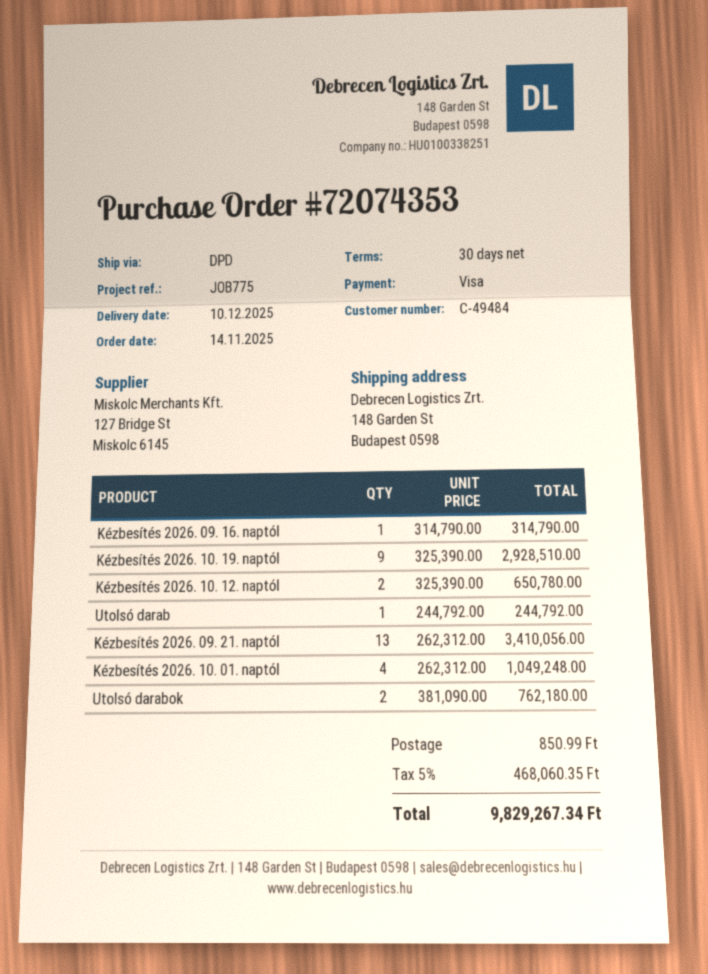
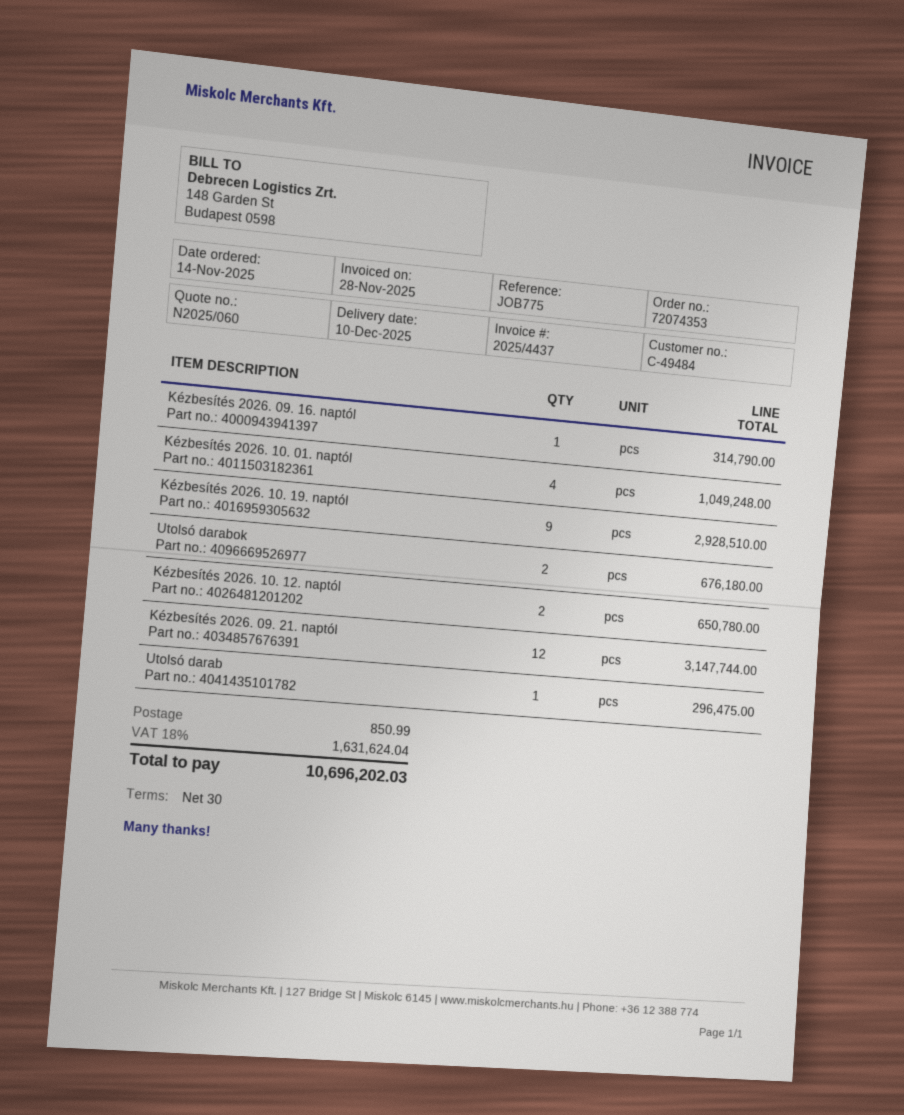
Utolsó darab: 1 for 244792.00 -> 1 for 296475.00
Kézbesítés 2026. 09. 21. naptól: 13 for 3410056.00 -> 12 for 3147744.00
Utolsó darabok: 2 for 762180.00 -> 2 for 676180.00
tax: 5% = 468060.35 -> 18% = 1631624.04
total: 9829267.34 -> 10696202.03

